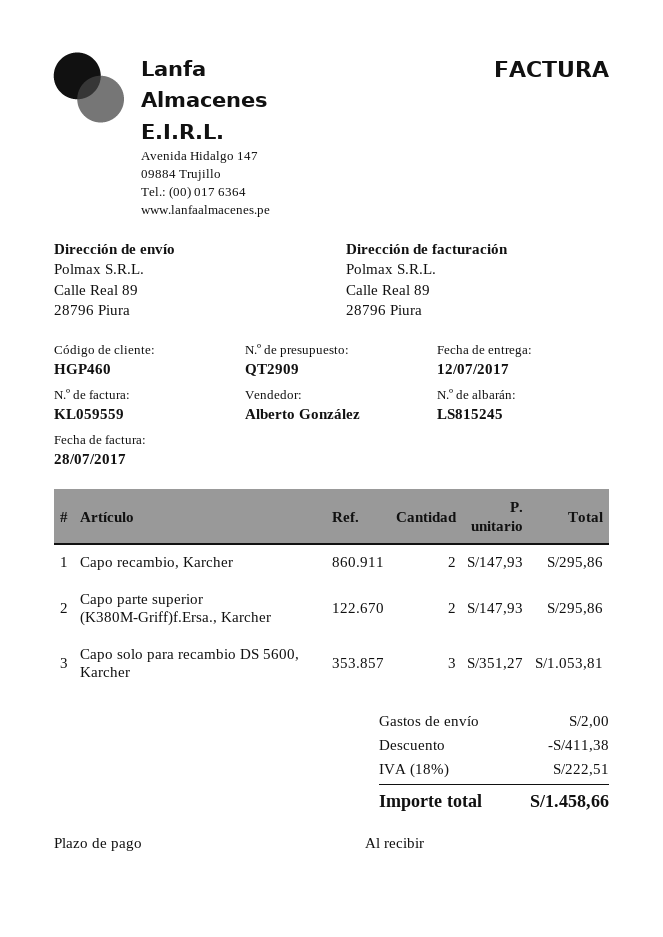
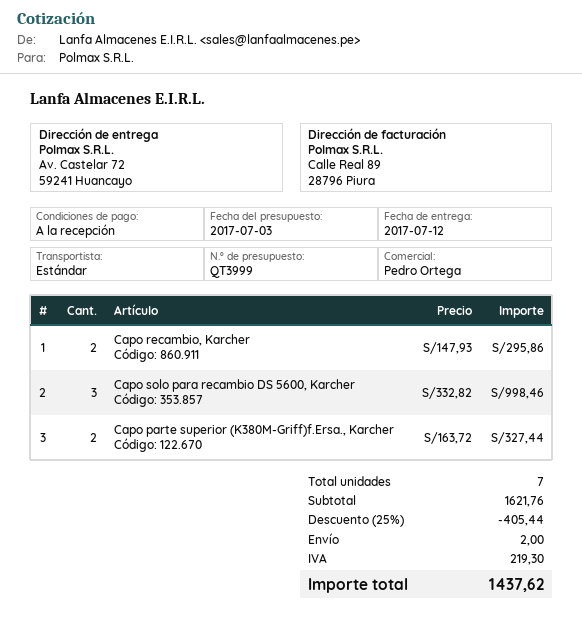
quote number: QT2909 -> QT3999
sales rep: Alberto González -> Pedro Ortega
ship to: Calle Real 89, 28796 Piura -> Av. Castelar 72, 59241 Huancayo
Capo parte superior (K380M-Griff)f.Ersa., Karcher: 2 x 147.93 = 295.86 -> 2 x 163.72 = 327.44
Capo solo para recambio DS 5600, Karcher: 3 x 351.27 = 1053.81 -> 3 x 332.82 = 998.46
discount: 411.38 -> 405.44
tax: 222.51 -> 219.30
total: 1458.66 -> 1437.62

